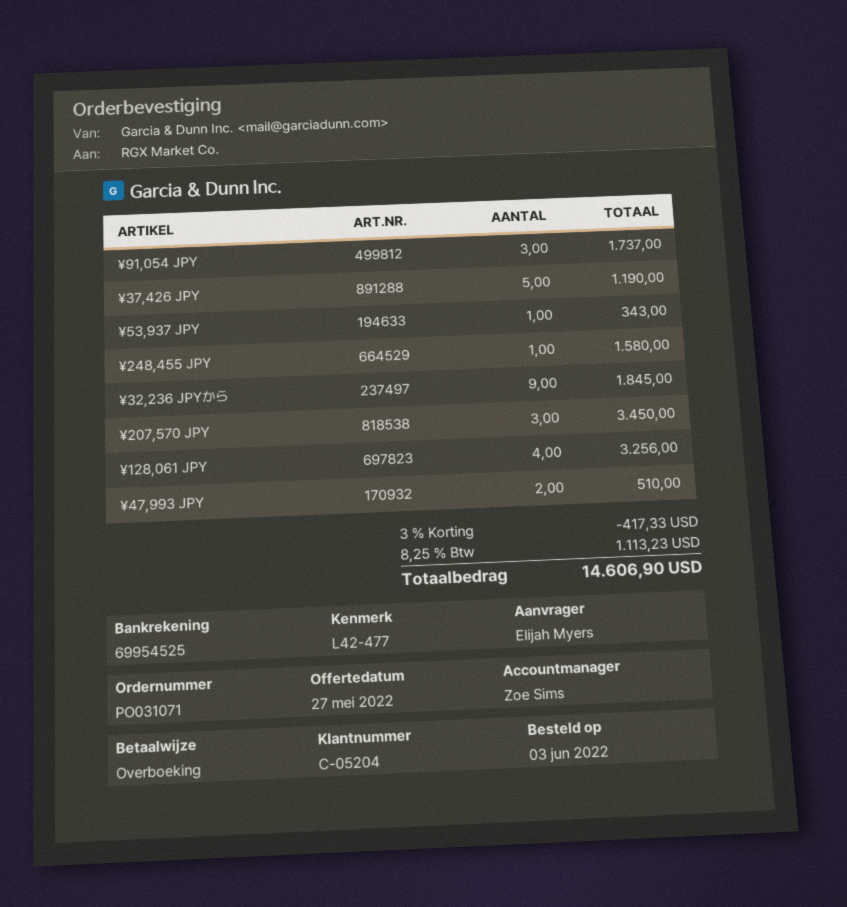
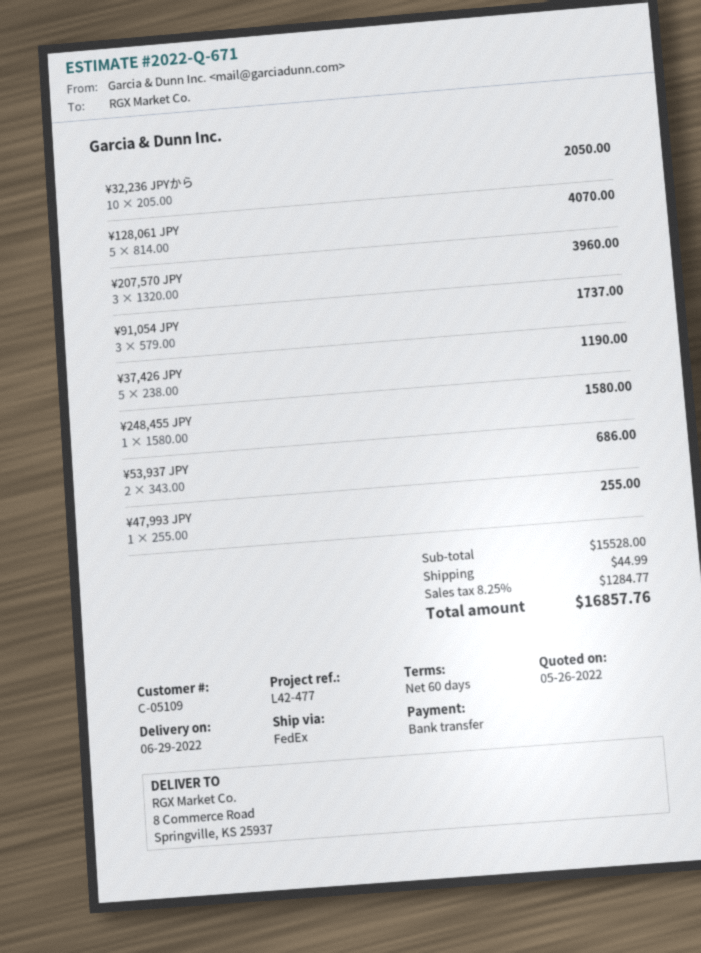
quote date: 2022-05-27 -> 2022-05-26
customer number: C-05204 -> C-05109
¥53,937 JPY: 1 for 343.00 -> 2 for 686.00
¥32,236 JPYから: 9 for 1845.00 -> 10 for 2050.00
¥207,570 JPY: 3 for 3450.00 -> 3 for 3960.00
¥128,061 JPY: 4 for 3256.00 -> 5 for 4070.00
¥47,993 JPY: 2 for 510.00 -> 1 for 255.00
discount: 3% = 417.33 -> none
shipping: none -> 44.99
tax: 8.25% = 1113.23 -> 8.25% = 1284.77
total: 14606.90 -> 16857.76

